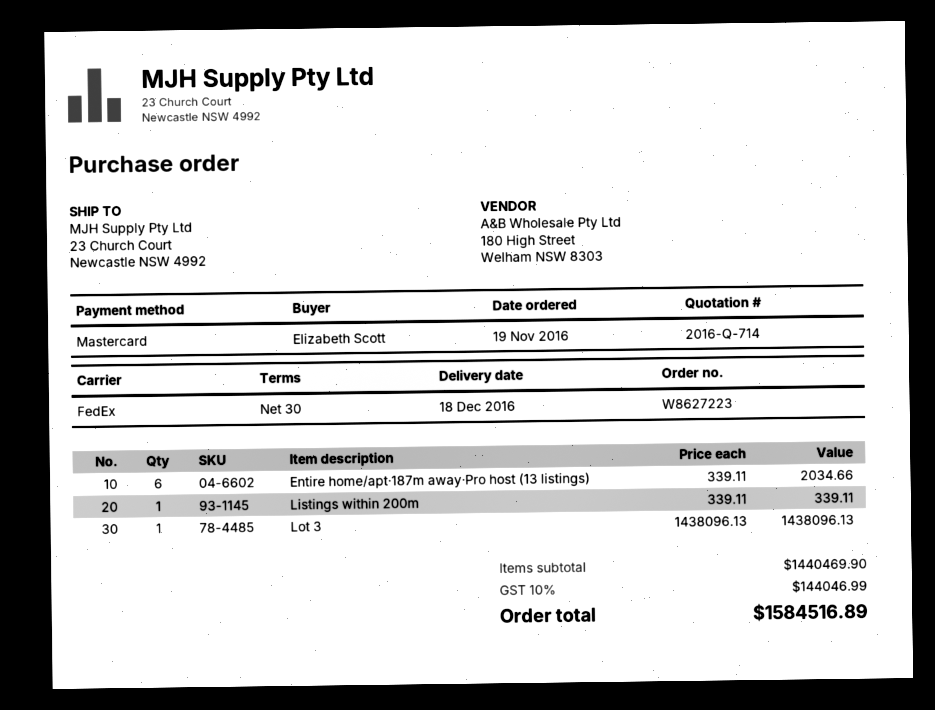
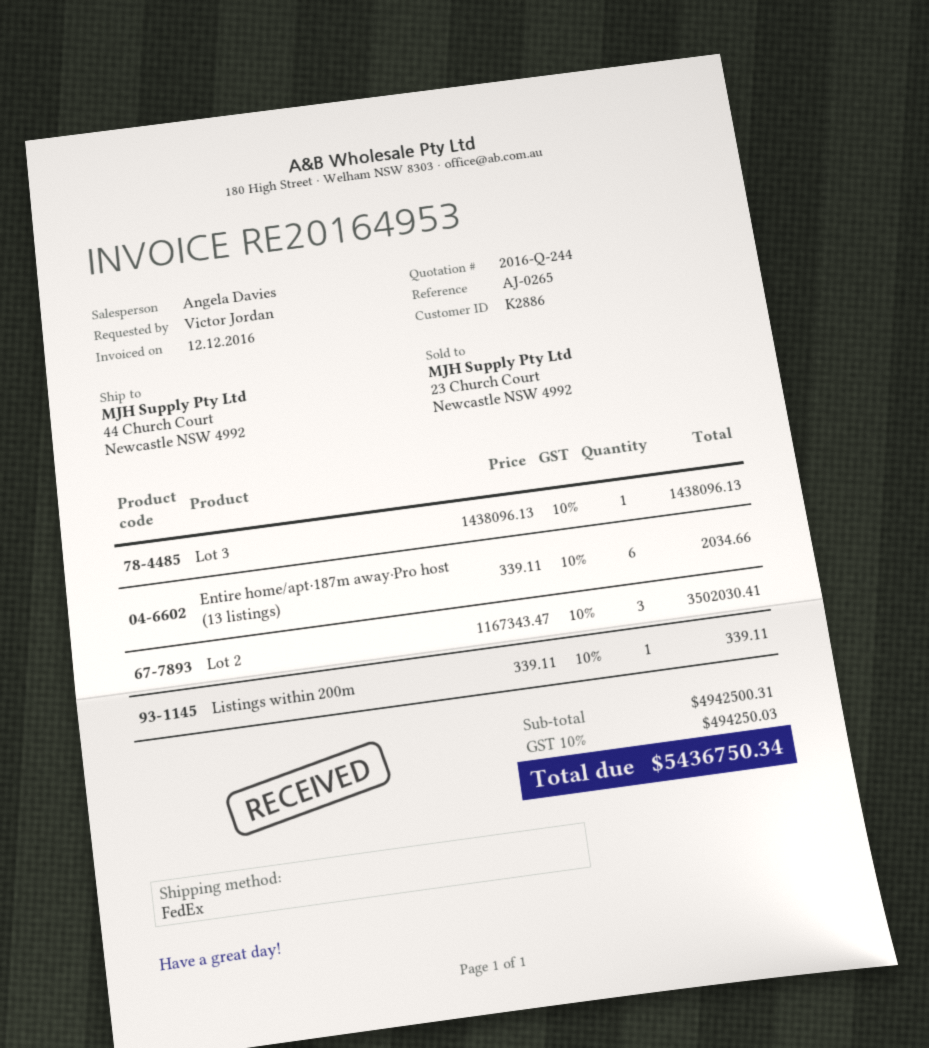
quote number: 2016-Q-714 -> 2016-Q-244
ordered by: Elizabeth Scott -> Victor Jordan
ship to: 23 Church Court, Newcastle NSW 4992 -> 44 Church Court, Newcastle NSW 4992
Lot 2: none -> 3 x 1167343.47 = 3502030.41
subtotal: 1440469.90 -> 4942500.31
tax: 10% = 144046.99 -> 10% = 494250.03
total: 1584516.89 -> 5436750.34

